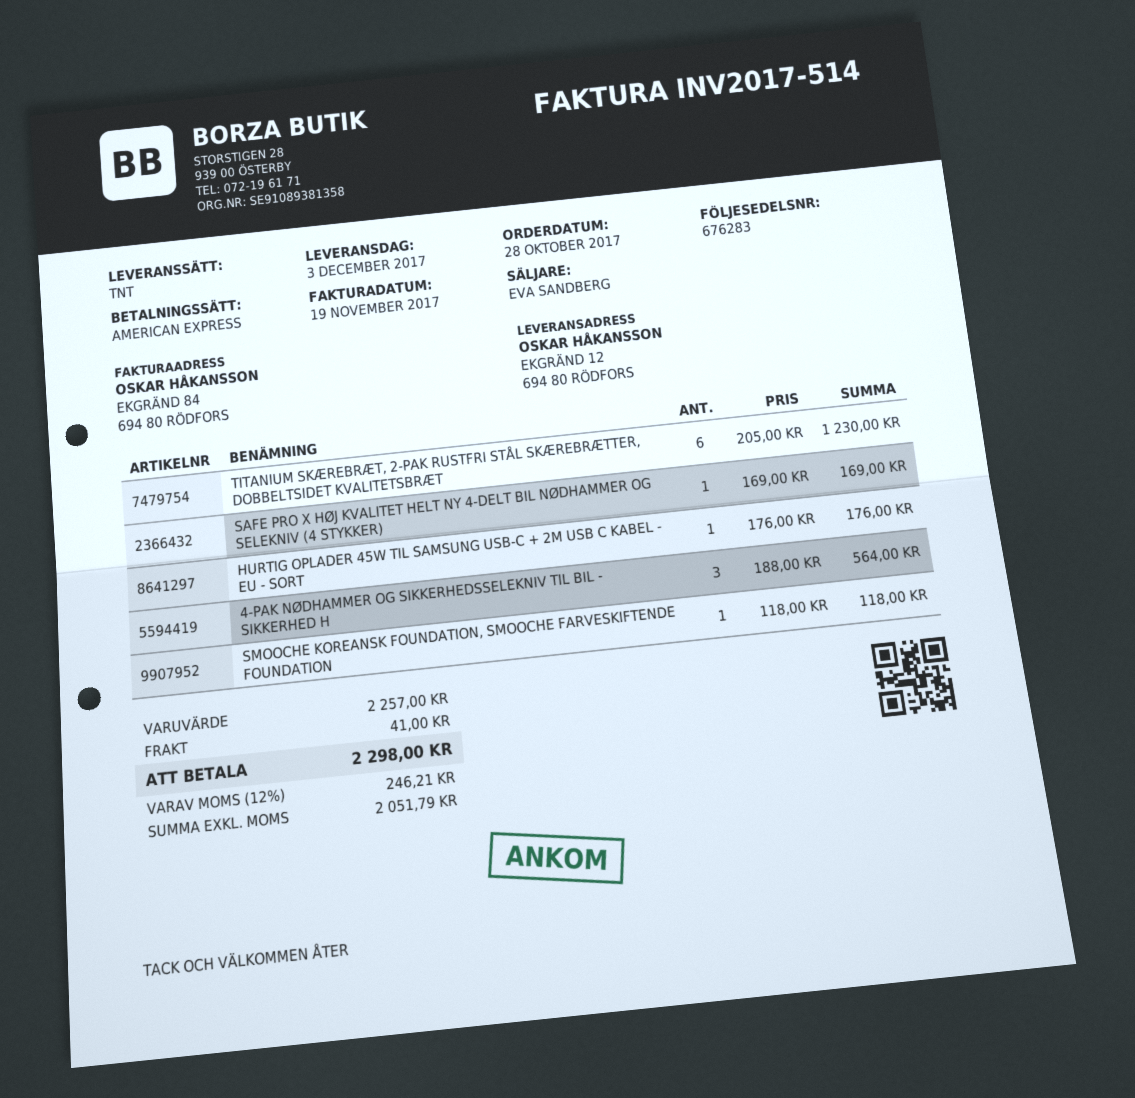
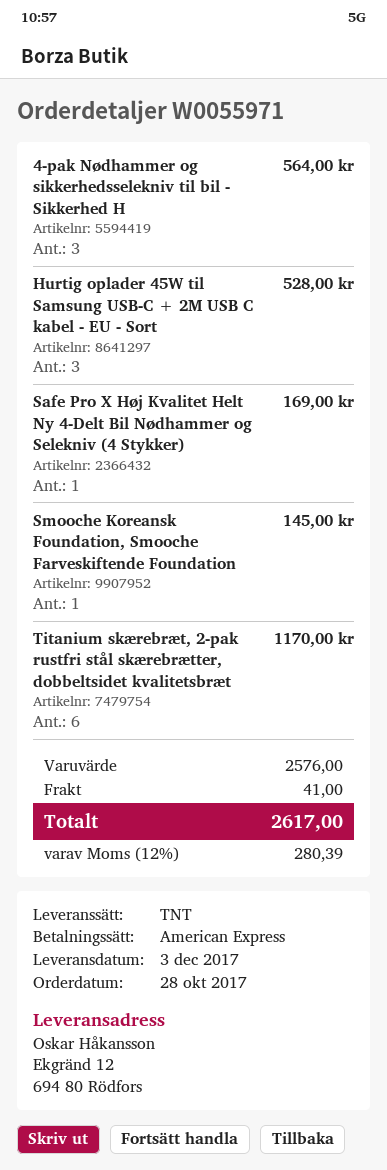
TITANIUM SKÆREBRÆT, 2-PAK RUSTFRI STÅL SKÆREBRÆTTER, DOBBELTSIDET KVALITETSBRÆT: 6 for 1230.00 -> 6 for 1170.00
HURTIG OPLADER 45W TIL SAMSUNG USB-C + 2M USB C KABEL - EU - SORT: 1 for 176.00 -> 3 for 528.00
SMOOCHE KOREANSK FOUNDATION, SMOOCHE FARVESKIFTENDE FOUNDATION: 1 for 118.00 -> 1 for 145.00
subtotal: 2257.00 -> 2576.00
tax: 12% = 246.21 -> 12% = 280.39
total: 2298.00 -> 2617.00

